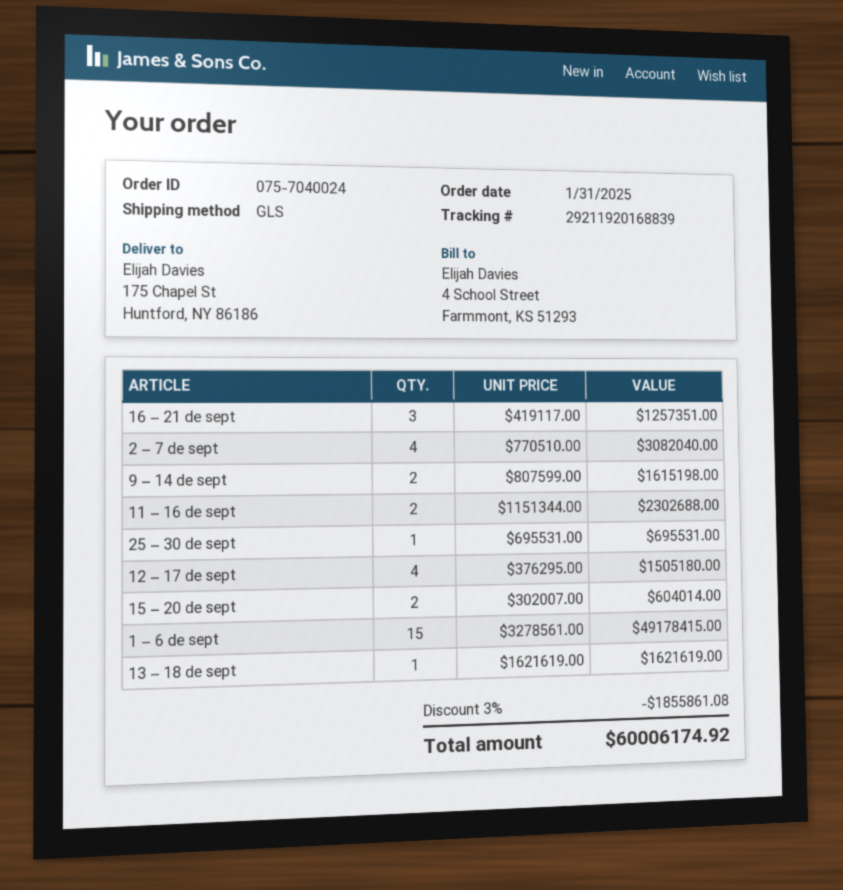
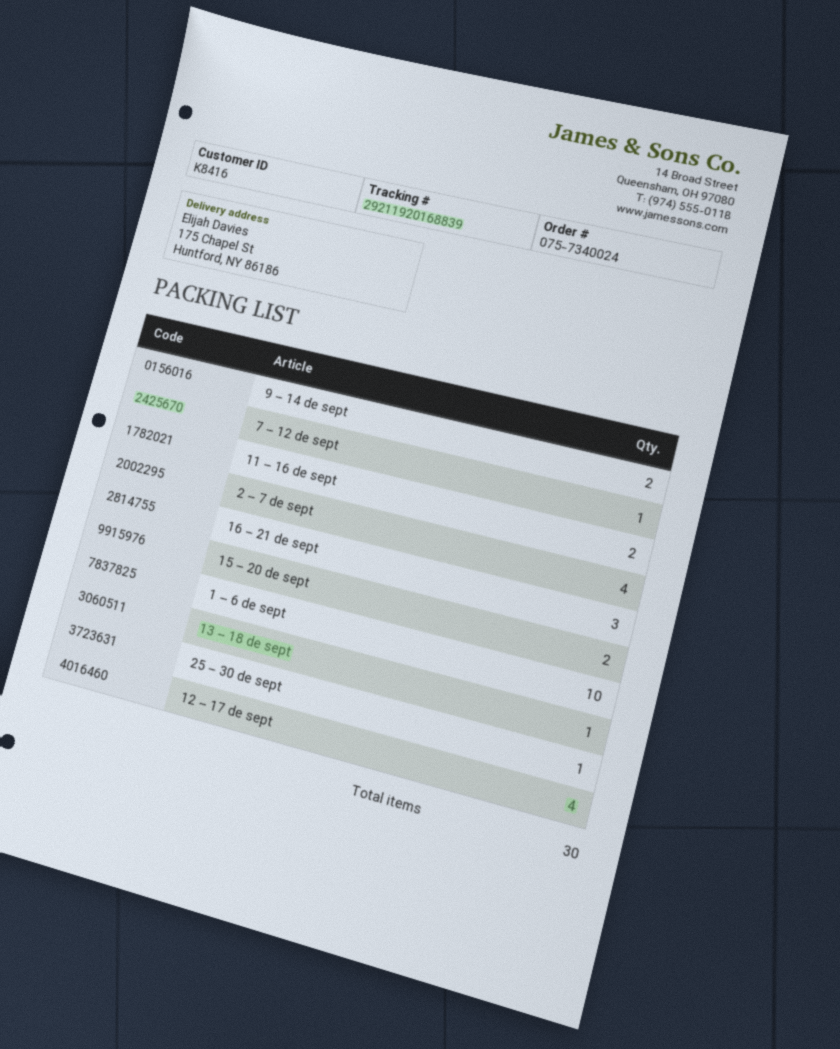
order number: 075-7040024 -> 075-7340024
1 – 6 de sept: 15 -> 10
7 – 12 de sept: none -> 1

